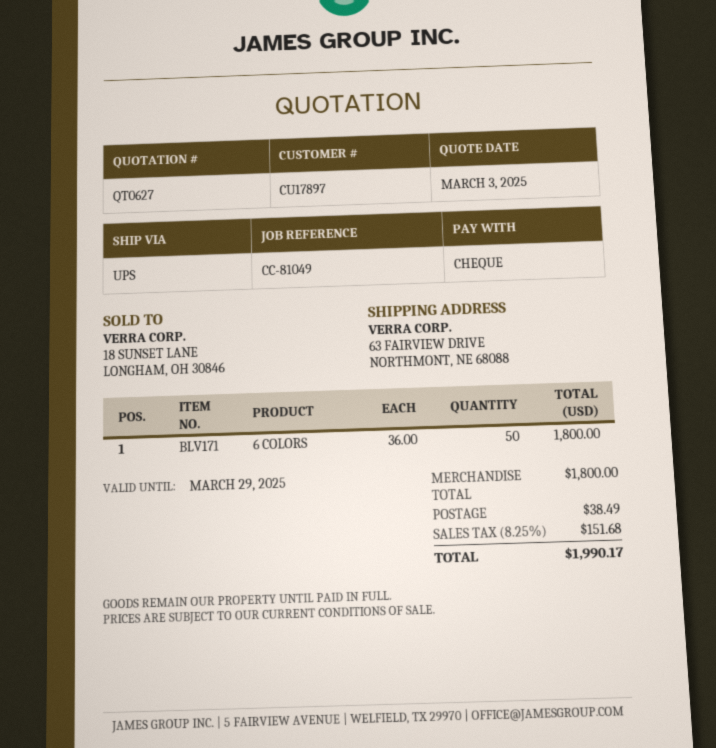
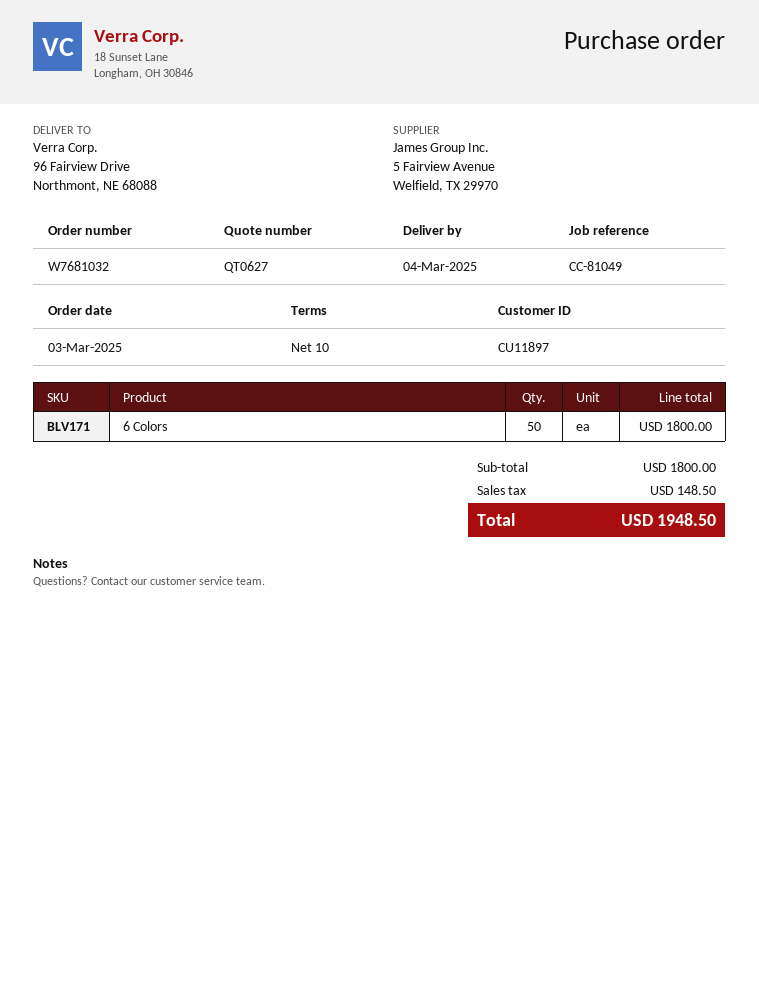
customer number: CU17897 -> CU11897
ship to: 63 FAIRVIEW DRIVE, NORTHMONT, NE 68088 -> 96 Fairview Drive, Northmont, NE 68088
shipping: 38.49 -> none
tax: 151.68 -> 148.50
total: 1990.17 -> 1948.50

